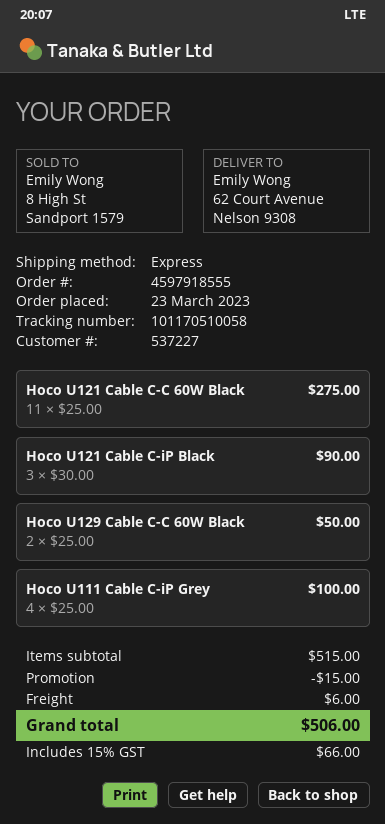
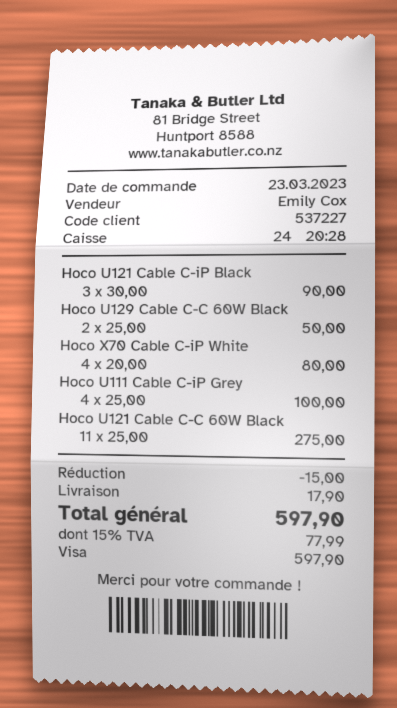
Hoco X70 Cable C-iP White: none -> 4 x 20.00 = 80.00
shipping: 6.00 -> 17.90
tax: 15% = 66.00 -> 15% = 77.99
total: 506.00 -> 597.90

